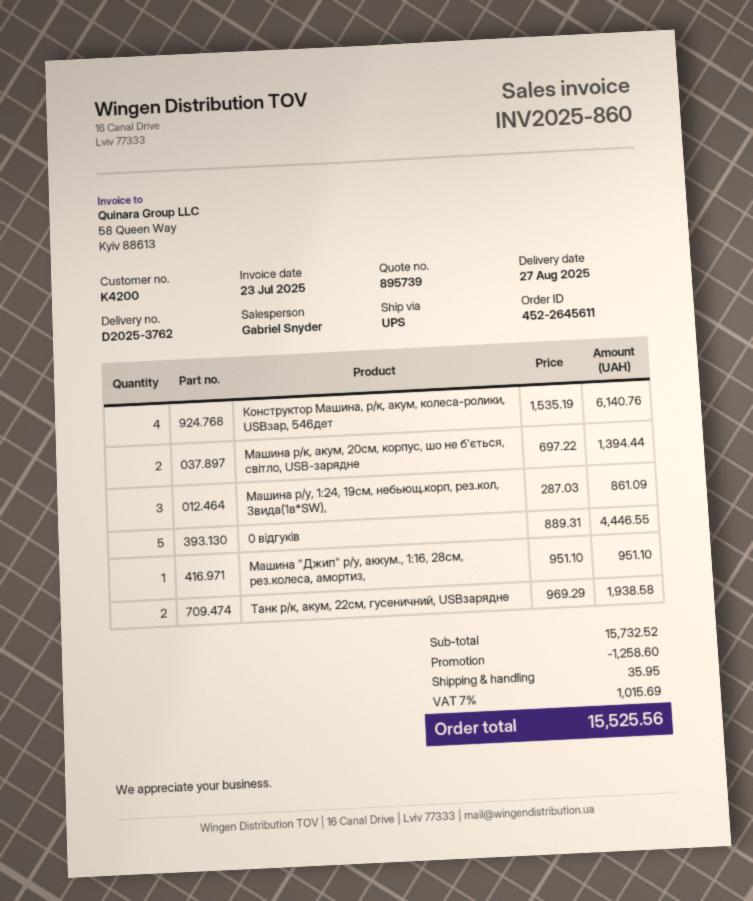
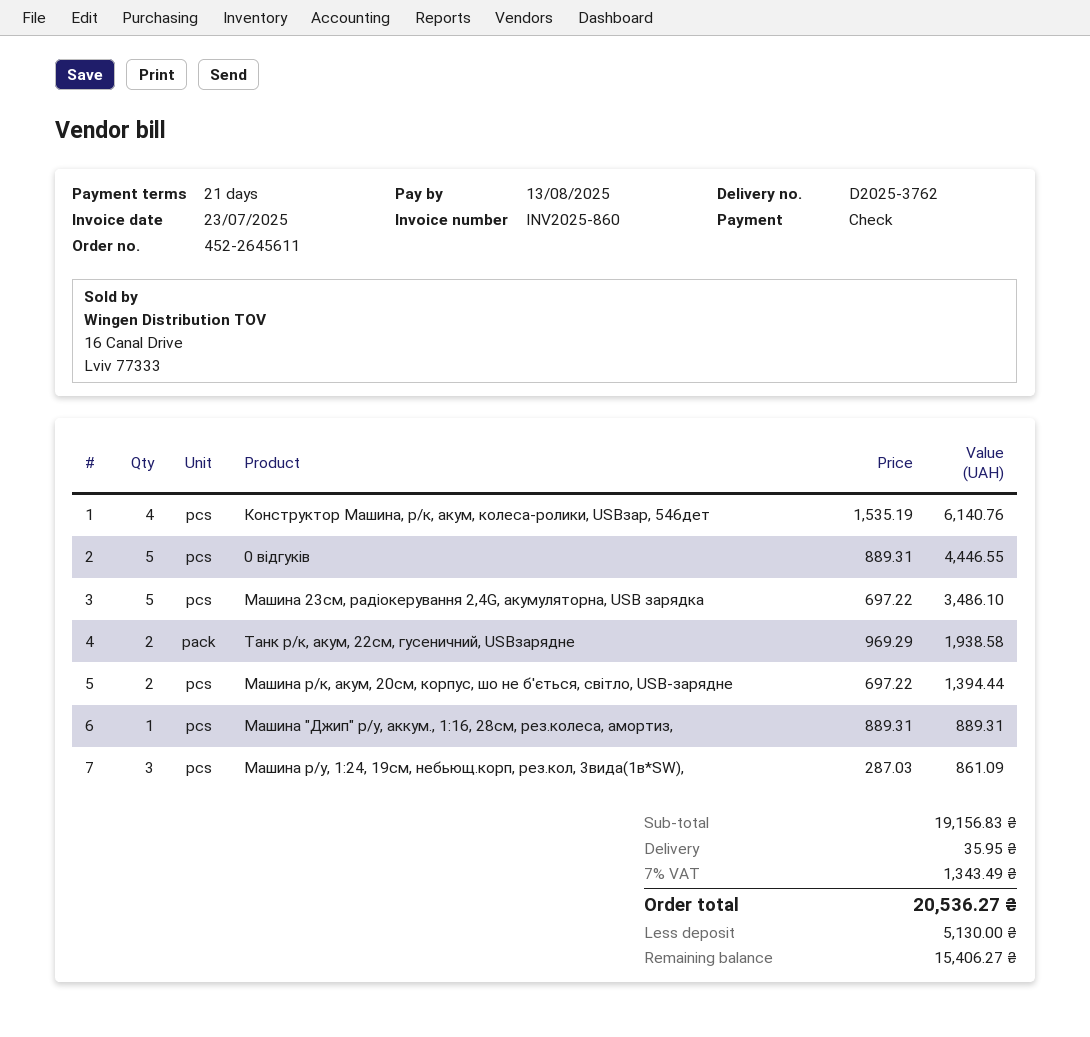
Машина "Джип" р/у, аккум., 1:16, 28см, рез.колеса, амортиз,: 1 x 951.10 = 951.10 -> 1 x 889.31 = 889.31
Машина 23см, радіокерування 2,4G, акумуляторна, USB зарядка: none -> 5 x 697.22 = 3486.10
subtotal: 15732.52 -> 19156.83
discount: 1258.60 -> none
tax: 7% = 1015.69 -> 7% = 1343.49
total: 15525.56 -> 20536.27

